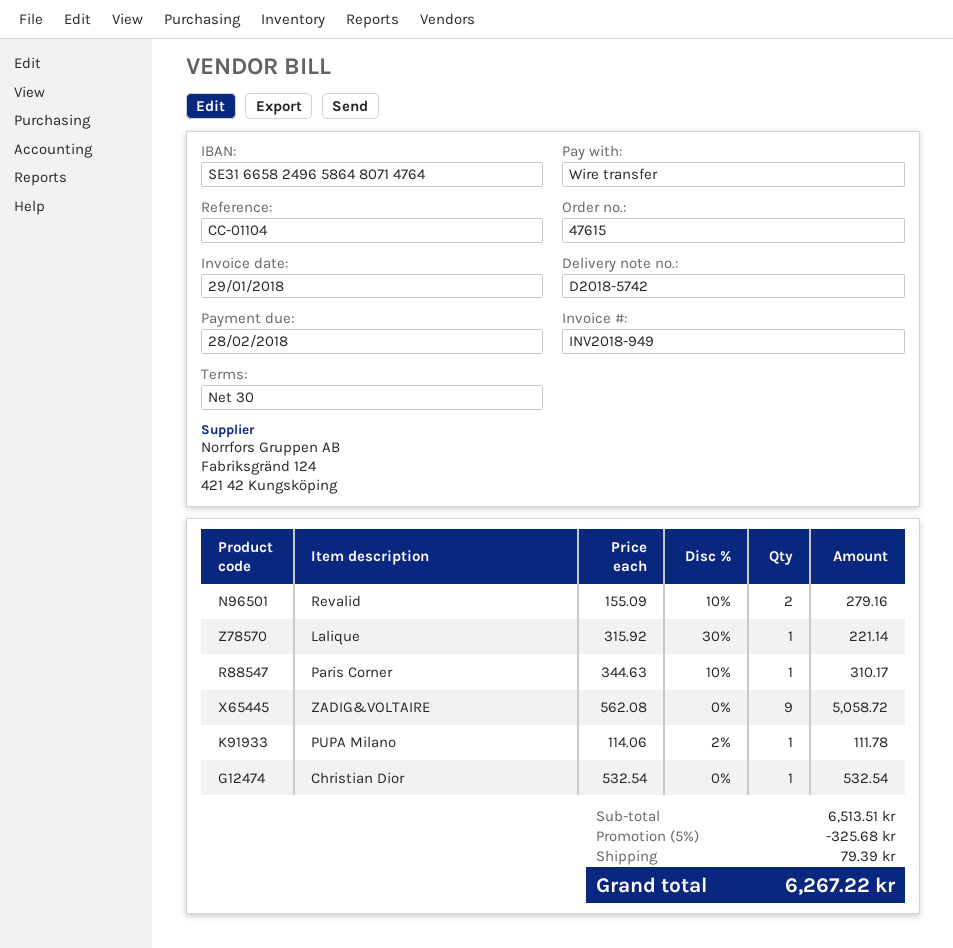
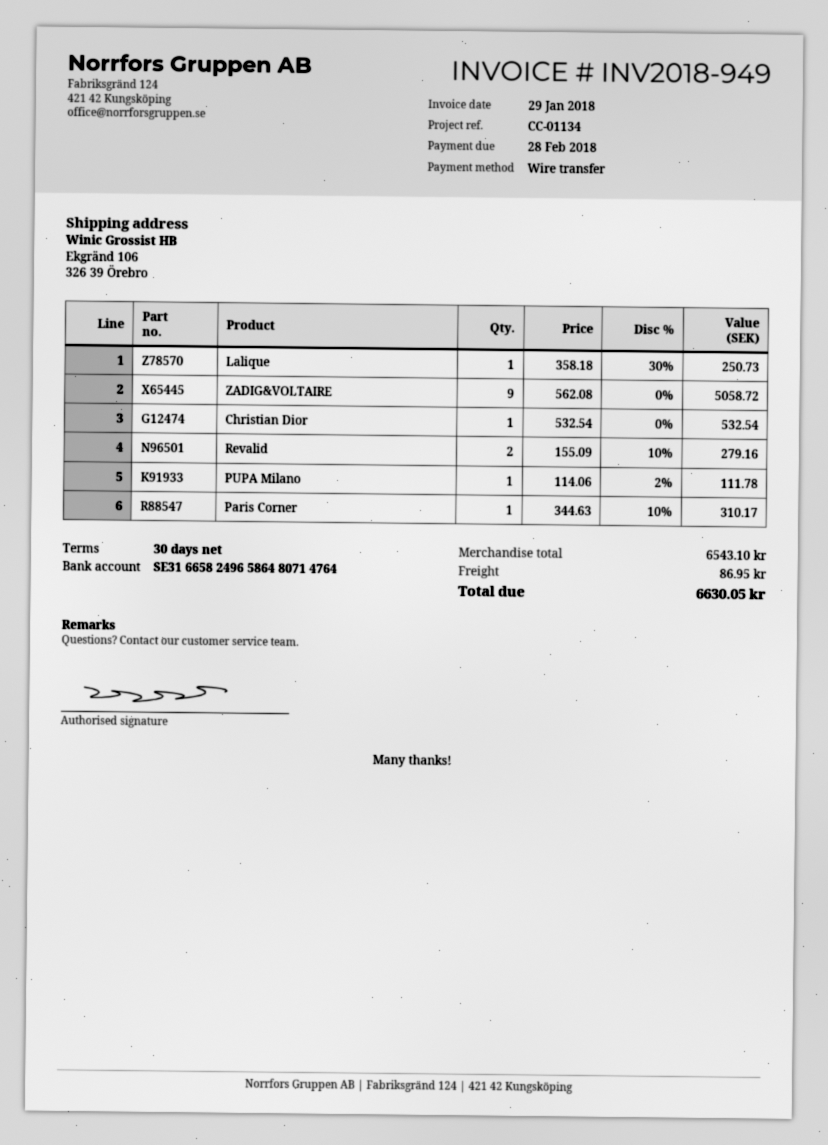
reference: CC-01104 -> CC-01134
Lalique: 1 x 315.92 - 30% = 221.14 -> 1 x 358.18 - 30% = 250.73
subtotal: 6513.51 -> 6543.10
discount: 5% = 325.68 -> none
shipping: 79.39 -> 86.95
total: 6267.22 -> 6630.05

